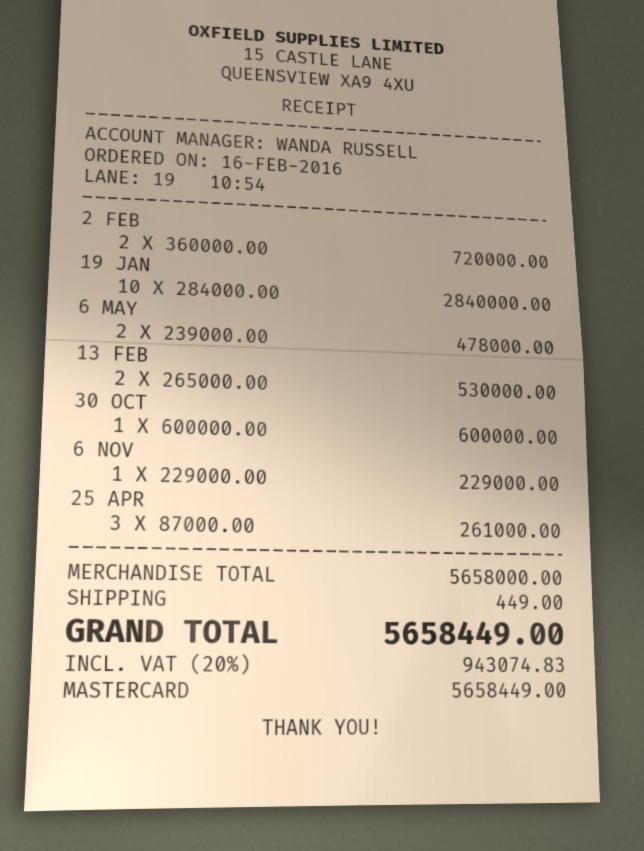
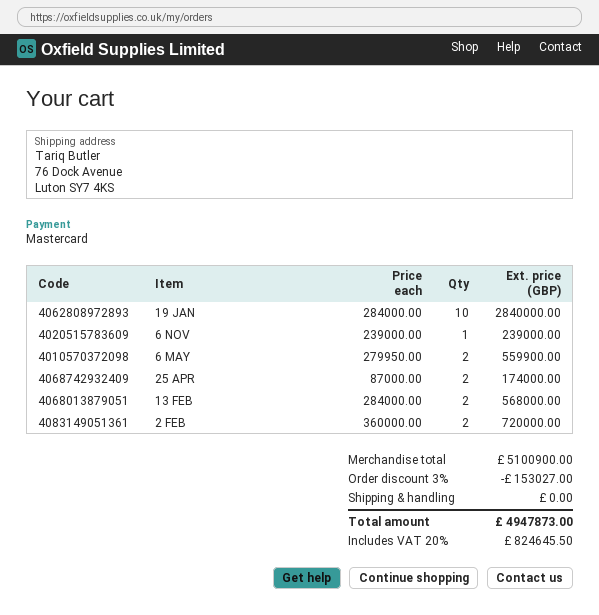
6 MAY: 2 x 239000.00 = 478000.00 -> 2 x 279950.00 = 559900.00
13 FEB: 2 x 265000.00 = 530000.00 -> 2 x 284000.00 = 568000.00
30 OCT: 1 x 600000.00 = 600000.00 -> none
6 NOV: 1 x 229000.00 = 229000.00 -> 1 x 239000.00 = 239000.00
25 APR: 3 x 87000.00 = 261000.00 -> 2 x 87000.00 = 174000.00
subtotal: 5658000.00 -> 5100900.00
discount: none -> 3% = 153027.00
shipping: 449.00 -> 0.00
tax: 20% = 943074.83 -> 20% = 824645.50
total: 5658449.00 -> 4947873.00

